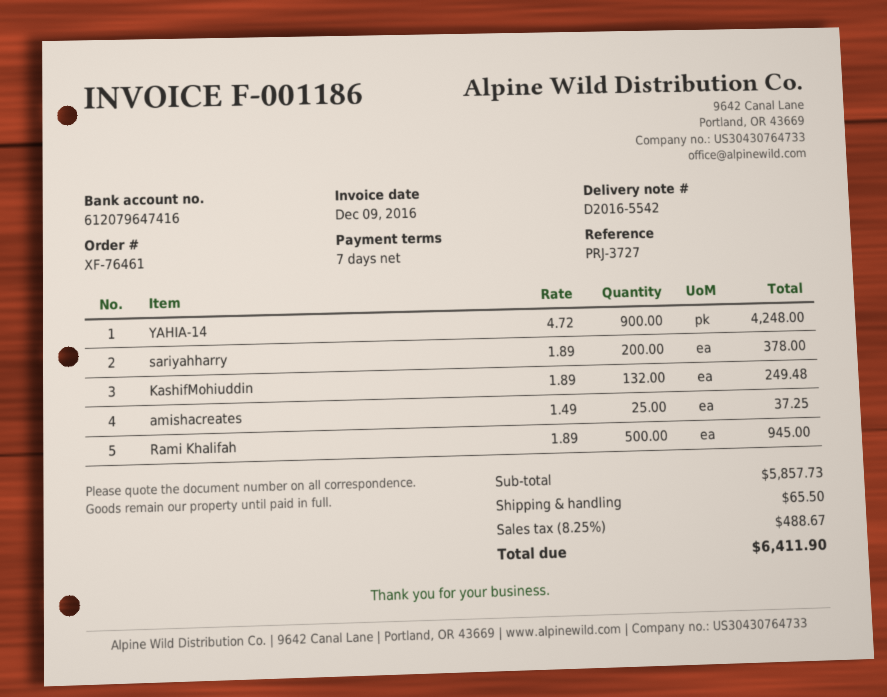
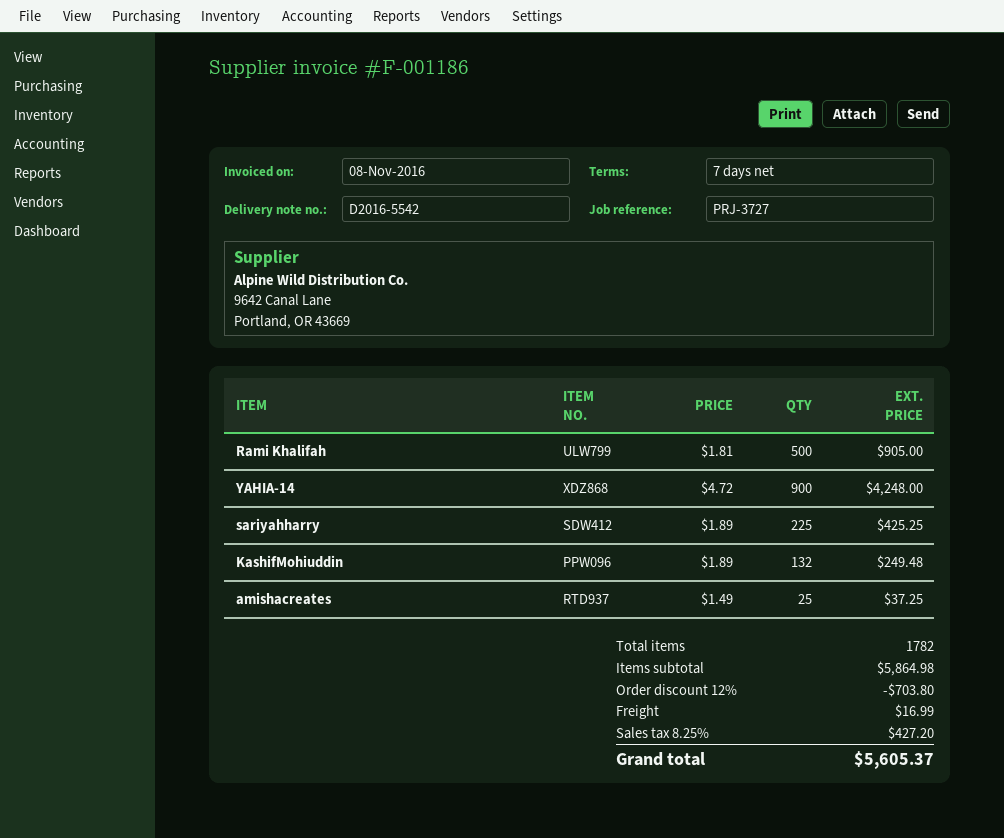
invoice date: 2016-12-09 -> 2016-11-08
sariyahharry: 200 x 1.89 = 378.00 -> 225 x 1.89 = 425.25
Rami Khalifah: 500 x 1.89 = 945.00 -> 500 x 1.81 = 905.00
subtotal: 5857.73 -> 5864.98
discount: none -> 12% = 703.80
shipping: 65.50 -> 16.99
tax: 8.25% = 488.67 -> 8.25% = 427.20
total: 6411.90 -> 5605.37

